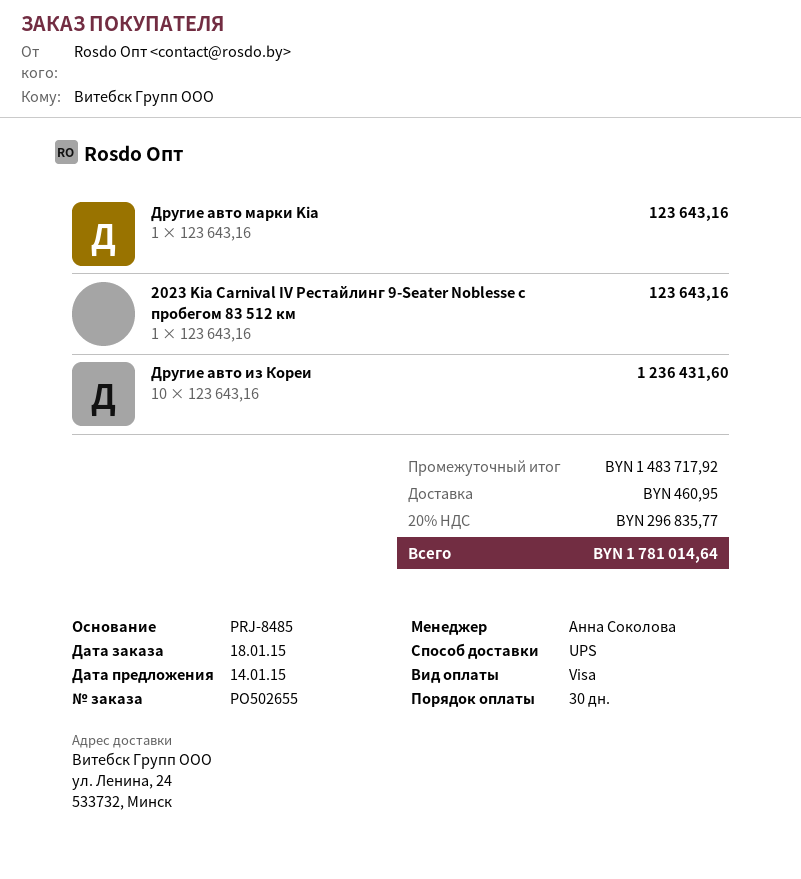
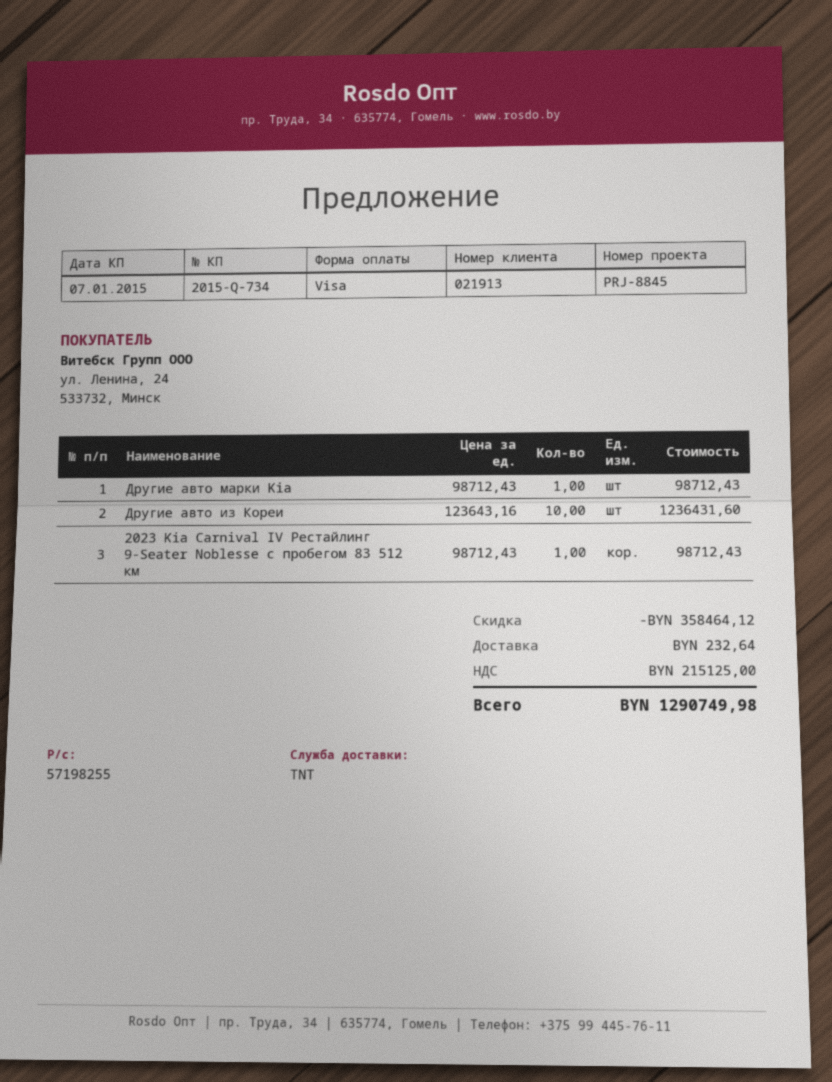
quote date: 2015-01-14 -> 2015-01-07
reference: PRJ-8485 -> PRJ-8845
shipping method: UPS -> TNT
Другие авто марки Kia: 1 x 123643.16 = 123643.16 -> 1 x 98712.43 = 98712.43
2023 Kia Carnival IV Рестайлинг 9-Seater Noblesse с пробегом 83 512 км: 1 x 123643.16 = 123643.16 -> 1 x 98712.43 = 98712.43
discount: none -> 358464.12
shipping: 460.95 -> 232.64
tax: 296835.77 -> 215125.00
total: 1781014.64 -> 1290749.98

